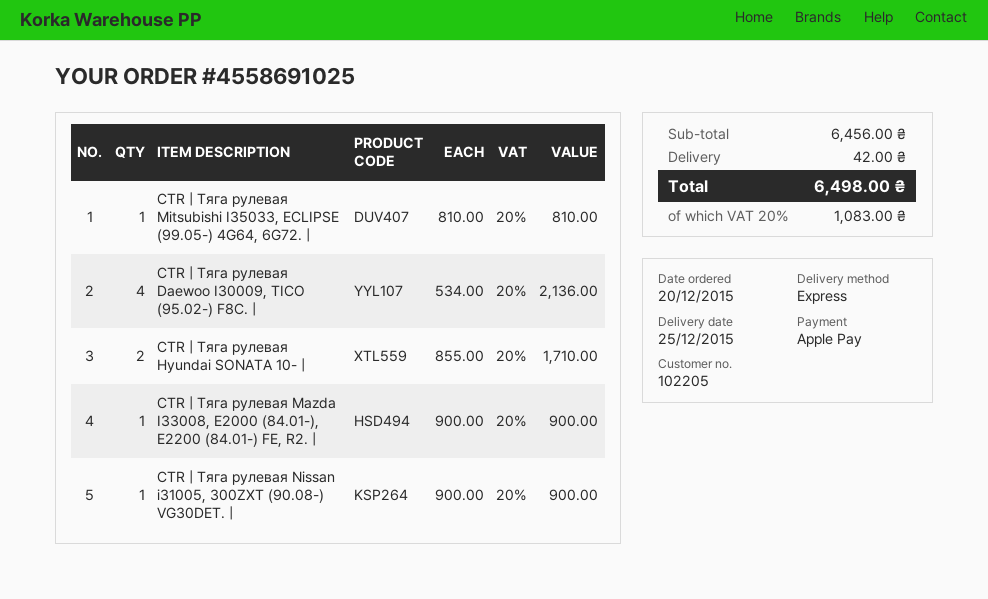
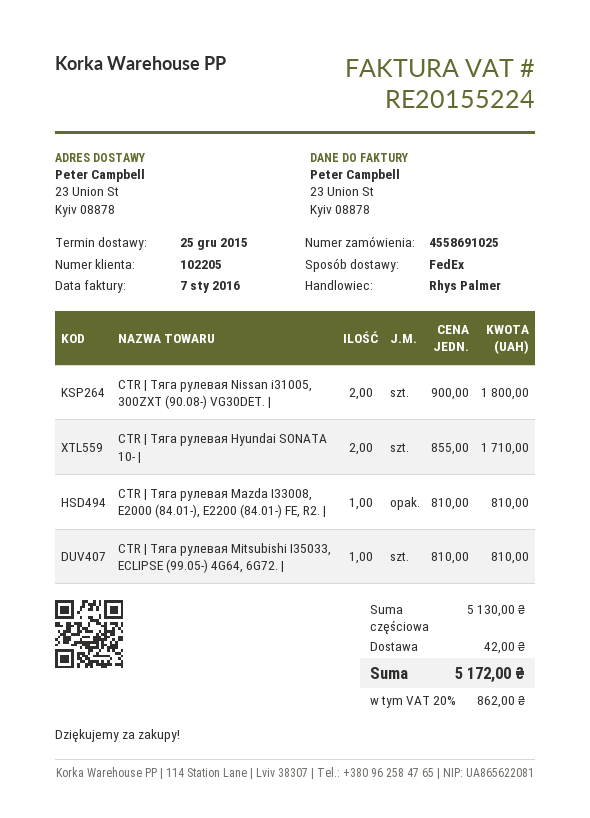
shipping method: express -> FedEx
CTR | Тяга рулевая Daewoo I30009, TICO (95.02-) F8C. |: 4 x 534.00 = 2136.00 -> none
CTR | Тяга рулевая Mazda I33008, E2000 (84.01-), E2200 (84.01-) FE, R2. |: 1 x 900.00 = 900.00 -> 1 x 810.00 = 810.00
CTR | Тяга рулевая Nissan i31005, 300ZXT (90.08-) VG30DET. |: 1 x 900.00 = 900.00 -> 2 x 900.00 = 1800.00
subtotal: 6456.00 -> 5130.00
tax: 20% = 1083.00 -> 20% = 862.00
total: 6498.00 -> 5172.00

